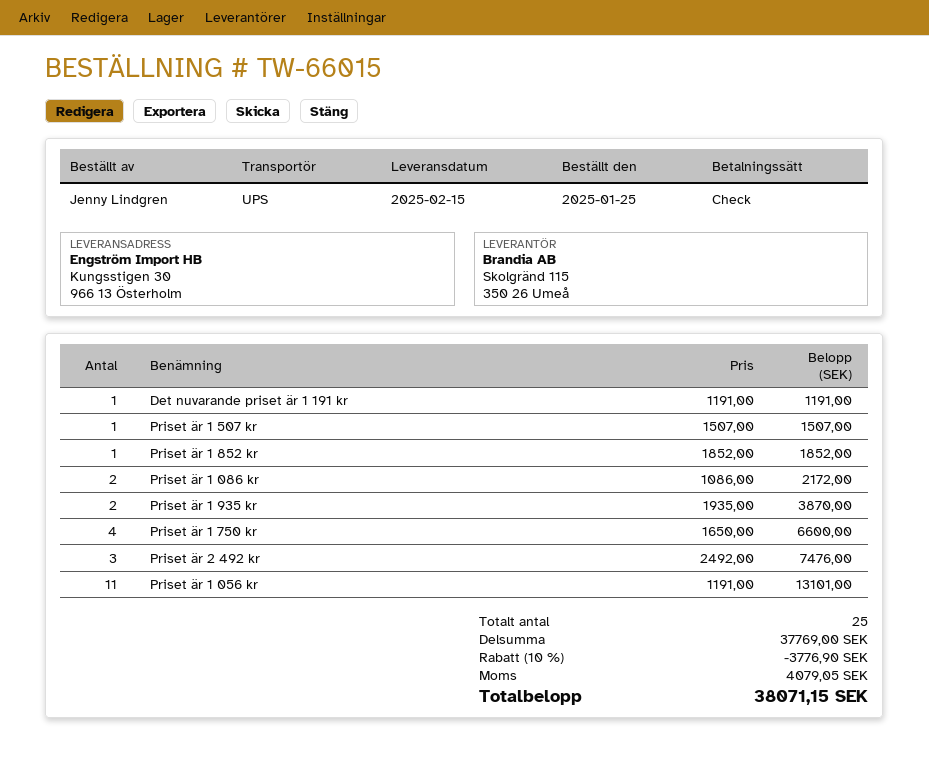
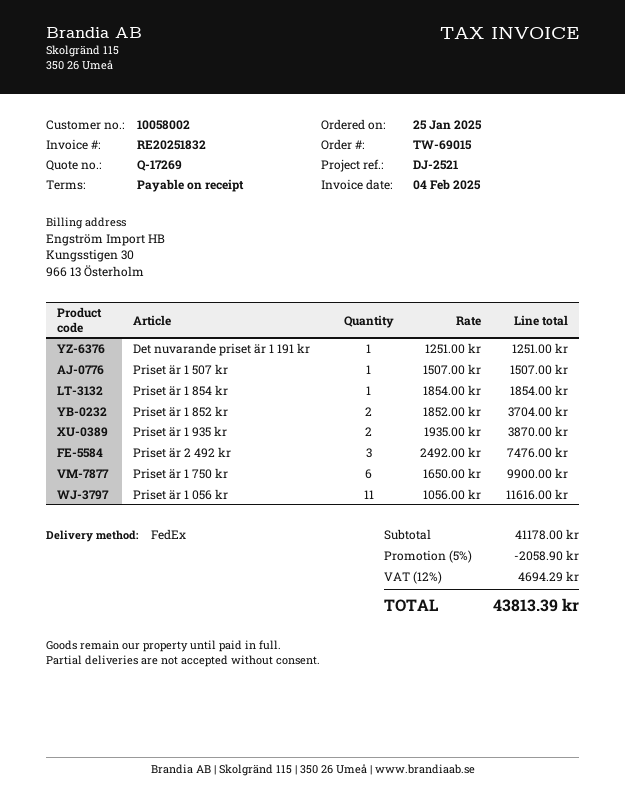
order number: TW-66015 -> TW-69015
shipping method: UPS -> FedEx
Det nuvarande priset är 1 191 kr: 1 x 1191.00 = 1191.00 -> 1 x 1251.00 = 1251.00
Priset är 1 852 kr: 1 x 1852.00 = 1852.00 -> 2 x 1852.00 = 3704.00
Priset är 1 086 kr: 2 x 1086.00 = 2172.00 -> none
Priset är 1 750 kr: 4 x 1650.00 = 6600.00 -> 6 x 1650.00 = 9900.00
Priset är 1 056 kr: 11 x 1191.00 = 13101.00 -> 11 x 1056.00 = 11616.00
Priset är 1 854 kr: none -> 1 x 1854.00 = 1854.00
subtotal: 37769.00 -> 41178.00
discount: 10% = 3776.90 -> 5% = 2058.90
tax: 4079.05 -> 4694.29
total: 38071.15 -> 43813.39

